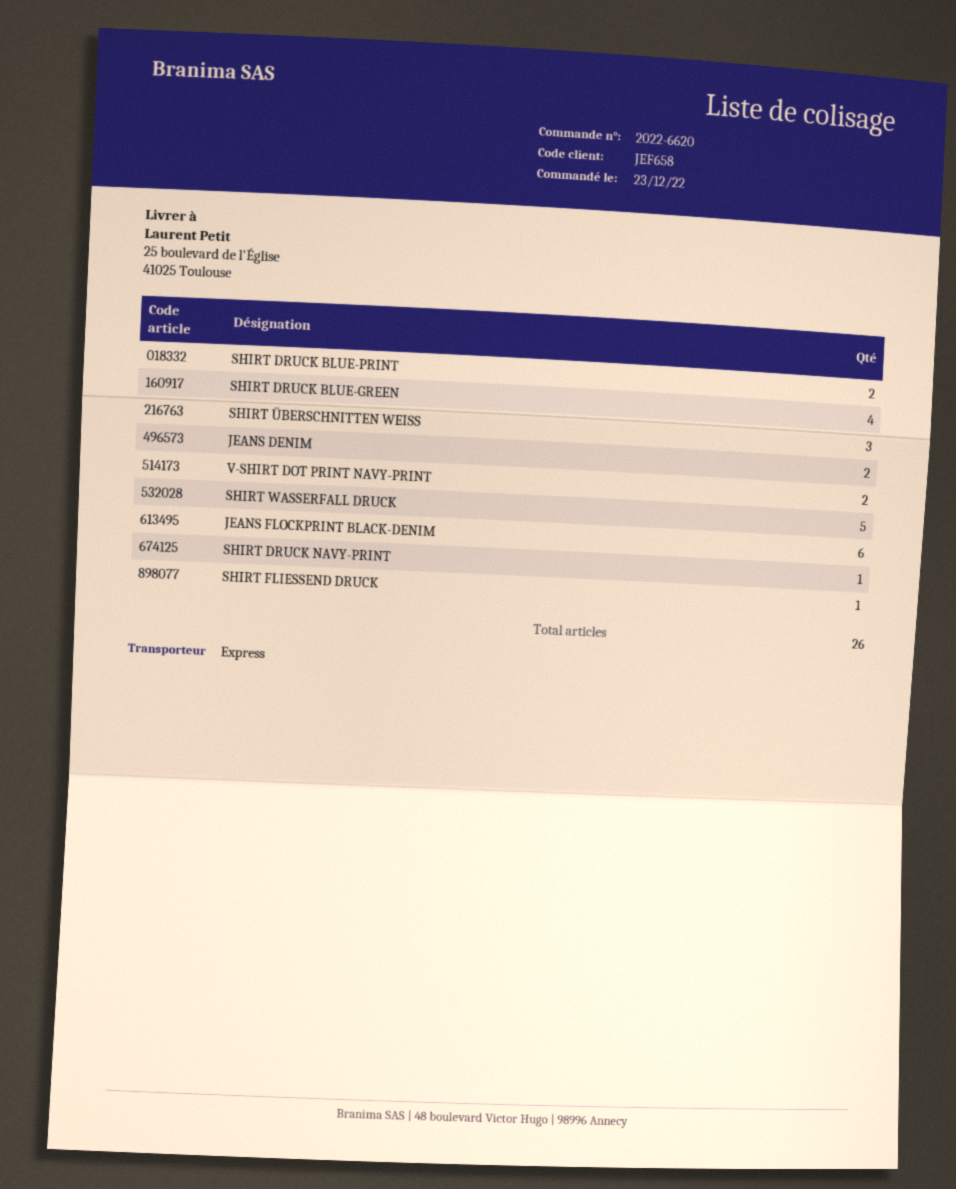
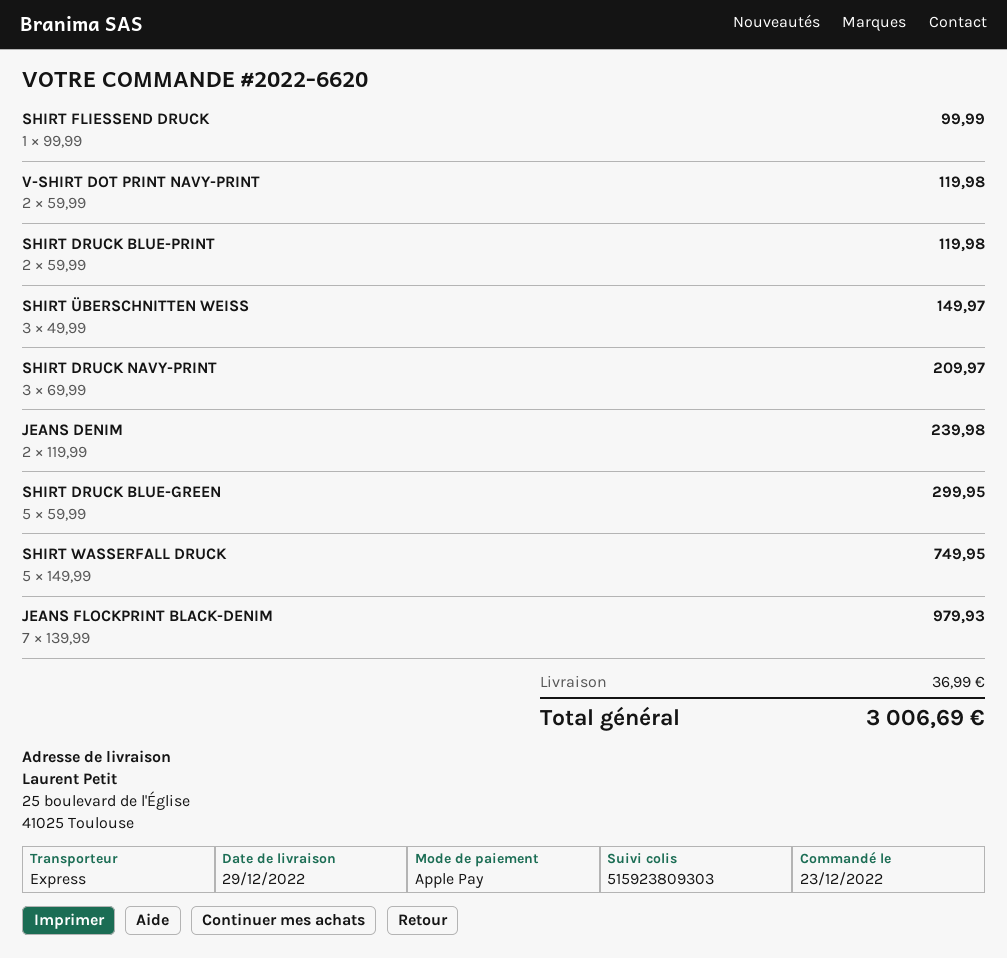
SHIRT DRUCK BLUE-GREEN: 4 -> 5
JEANS FLOCKPRINT BLACK-DENIM: 6 -> 7
SHIRT DRUCK NAVY-PRINT: 1 -> 3

